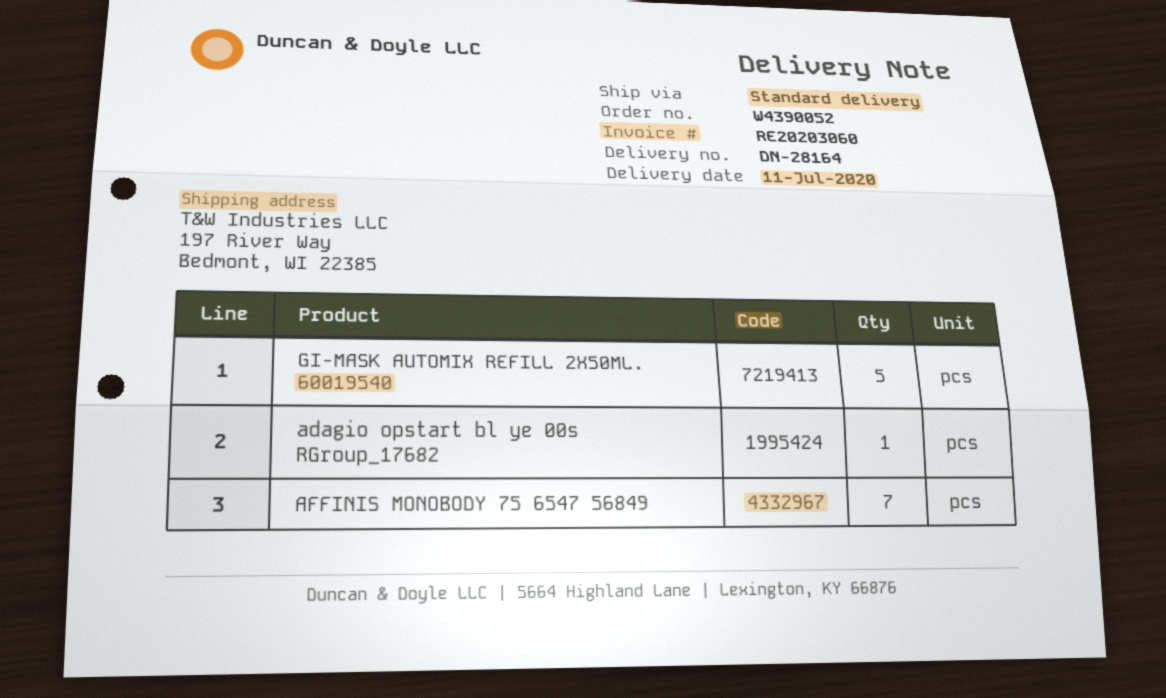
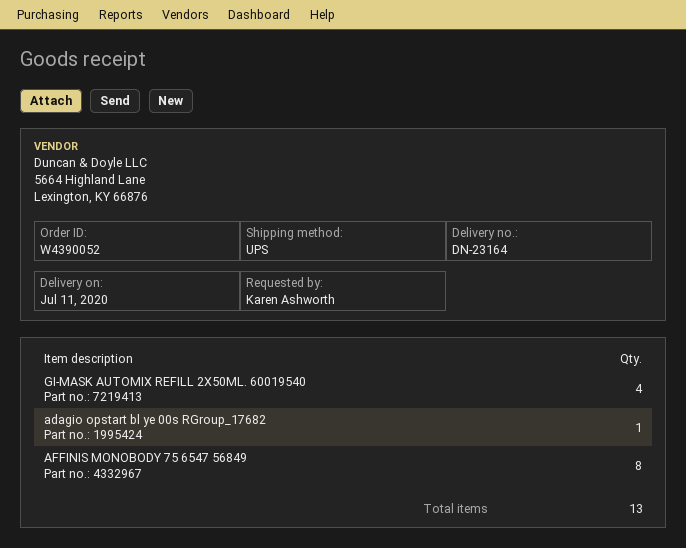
delivery note number: DN-28164 -> DN-23164
shipping method: standard -> UPS
GI-MASK AUTOMIX REFILL 2X50ML. 60019540: 5 -> 4
AFFINIS MONOBODY 75 6547 56849: 7 -> 8

